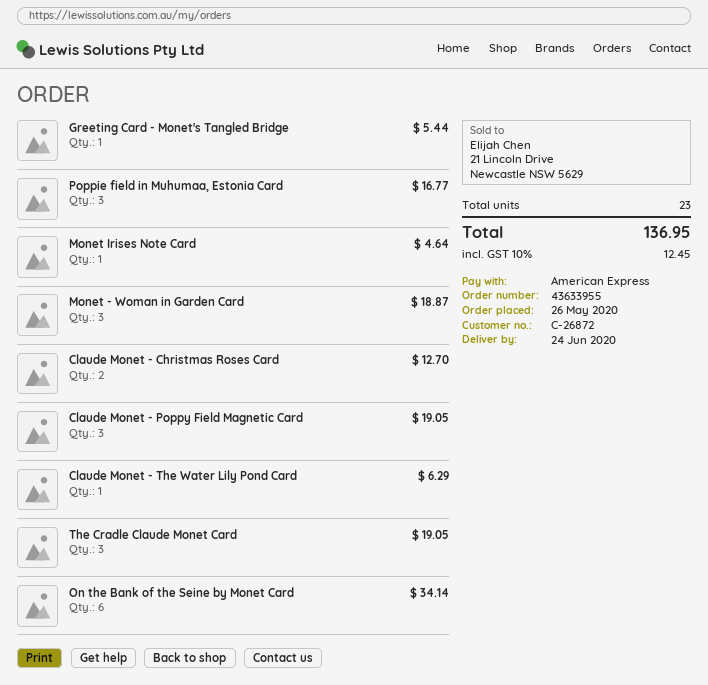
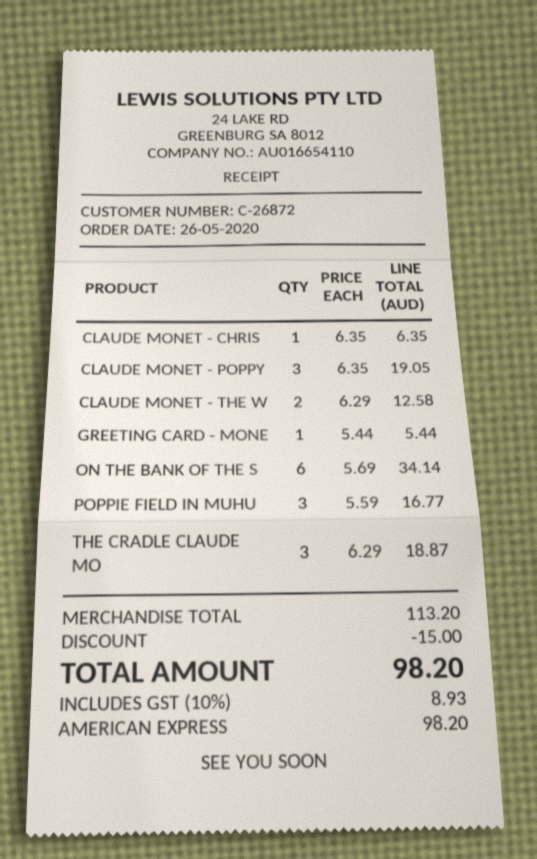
Monet Irises Note Card: 1 for 4.64 -> none
Monet - Woman in Garden Card: 3 for 18.87 -> none
Claude Monet - Christmas Roses Card: 2 for 12.70 -> 1 for 6.35
Claude Monet - The Water Lily Pond Card: 1 for 6.29 -> 2 for 12.58
The Cradle Claude Monet Card: 3 for 19.05 -> 3 for 18.87
discount: none -> 15.00
tax: 10% = 12.45 -> 10% = 8.93
total: 136.95 -> 98.20

